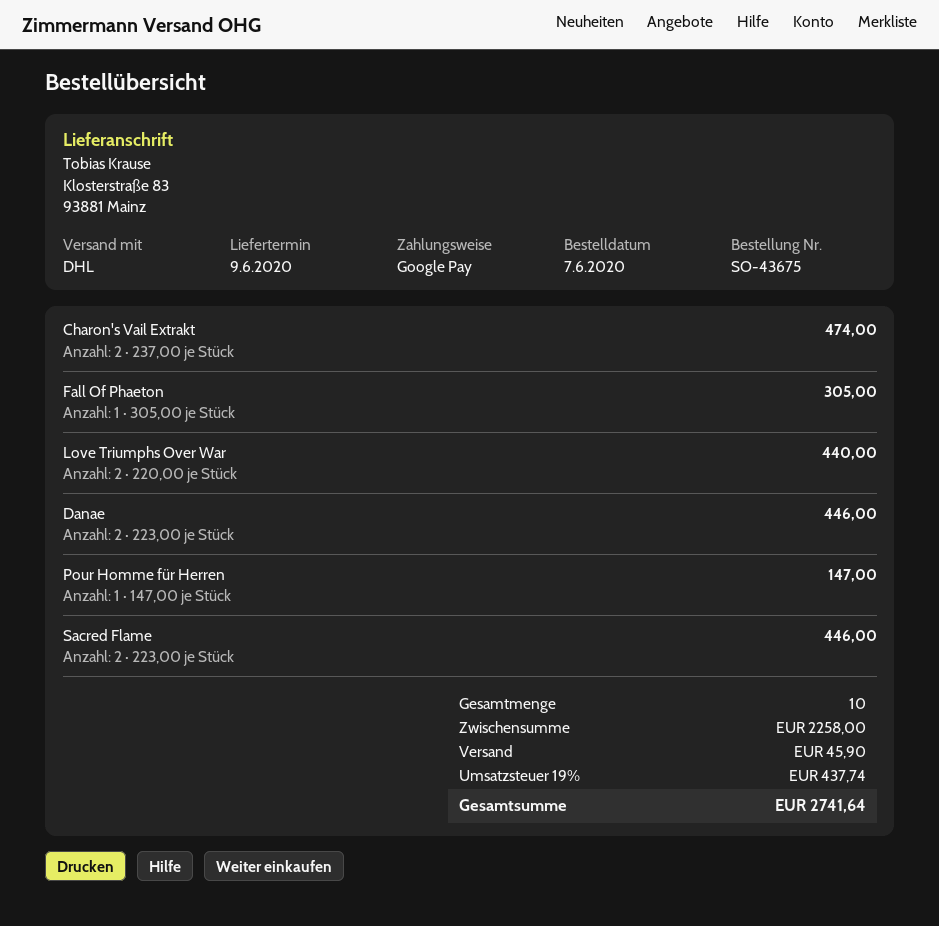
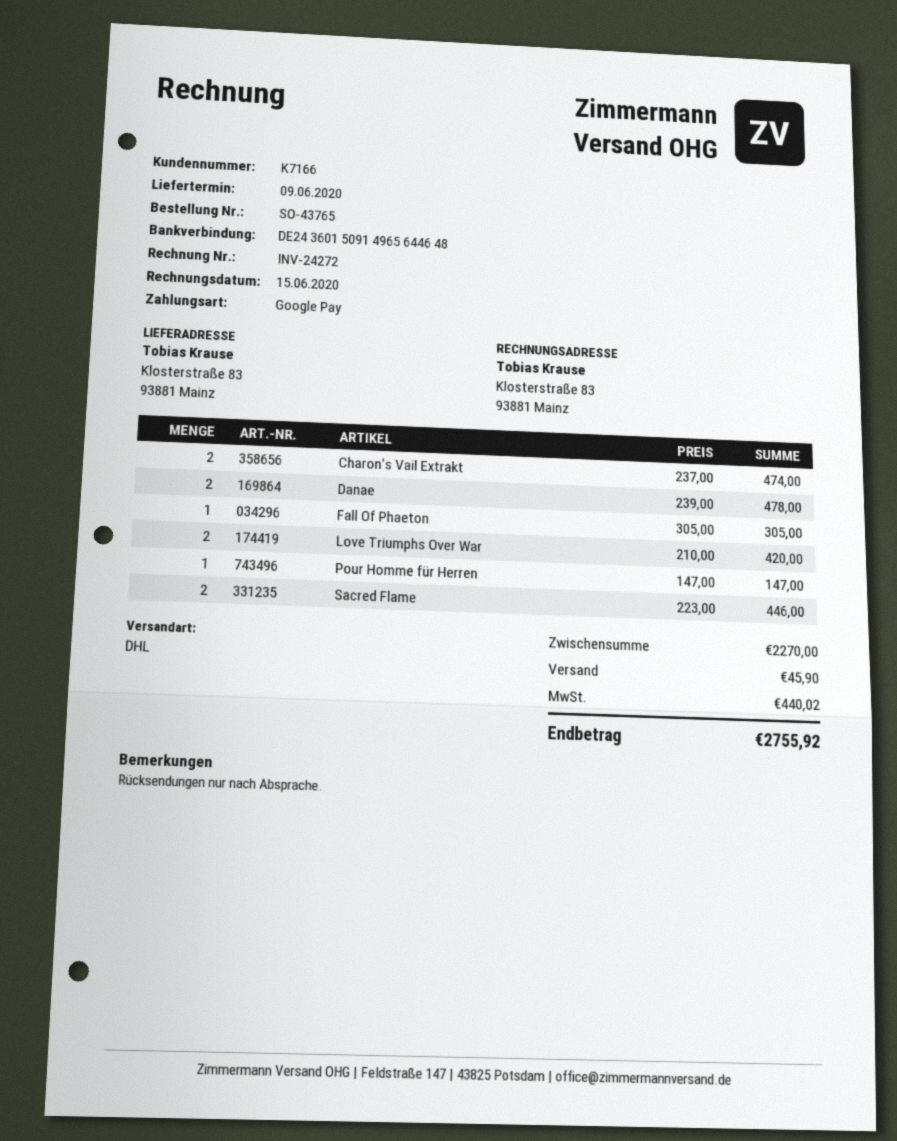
order number: SO-43675 -> SO-43765
Love Triumphs Over War: 2 x 220.00 = 440.00 -> 2 x 210.00 = 420.00
Danae: 2 x 223.00 = 446.00 -> 2 x 239.00 = 478.00
subtotal: 2258.00 -> 2270.00
tax: 437.74 -> 440.02
total: 2741.64 -> 2755.92

